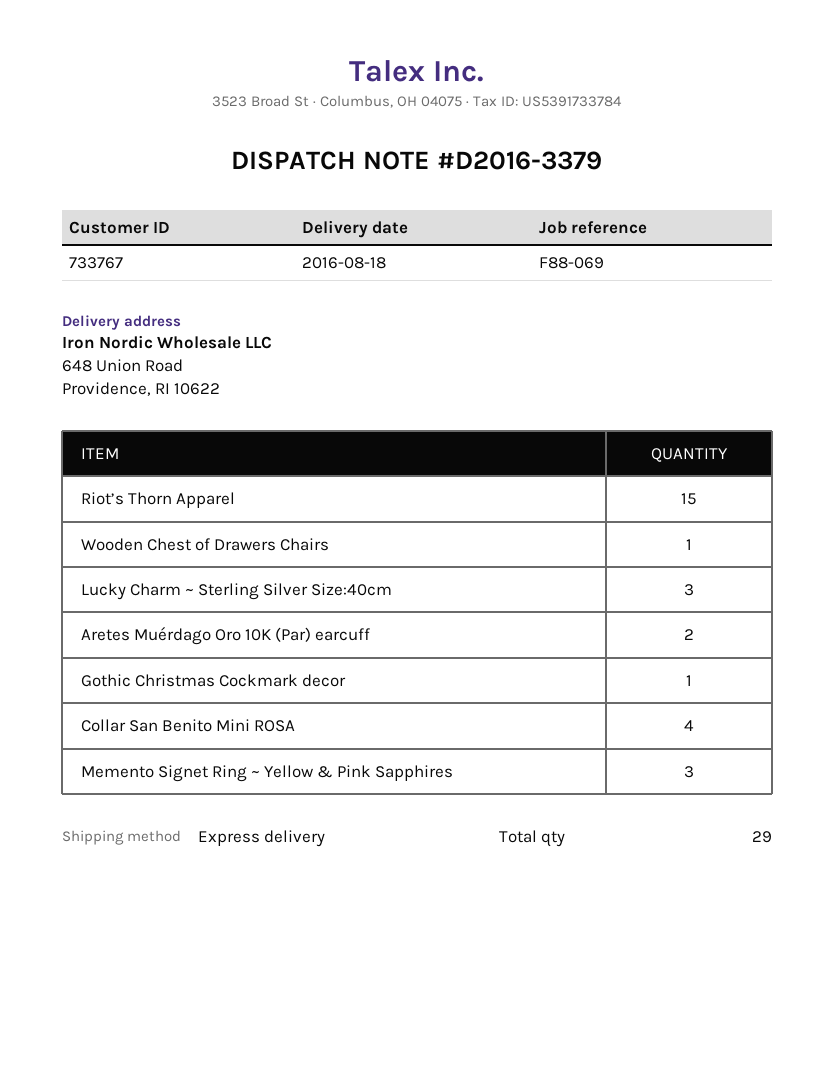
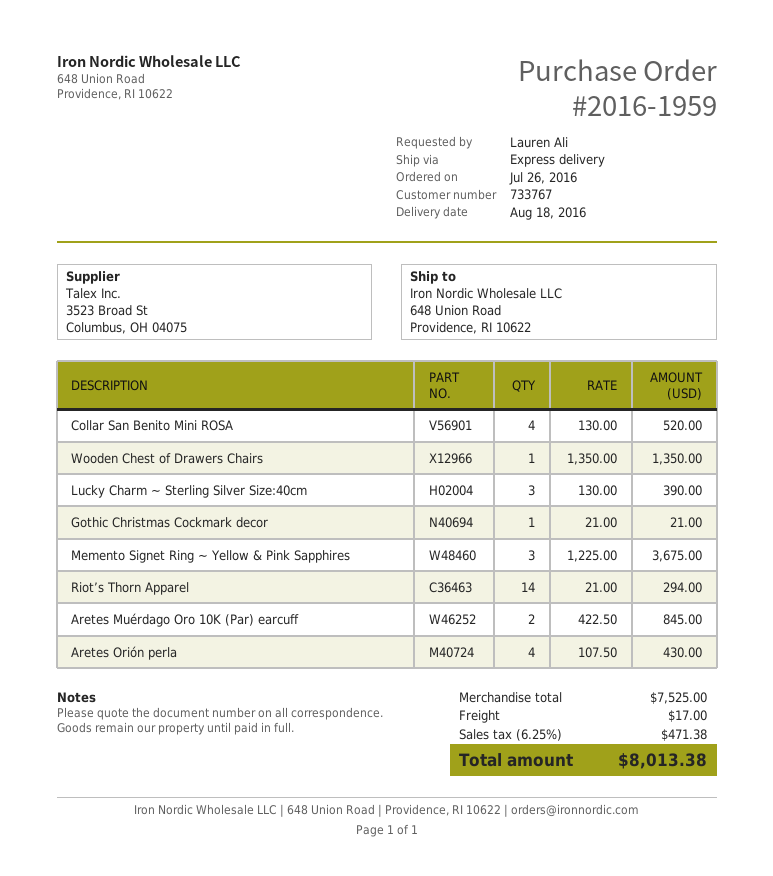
Riot’s Thorn Apparel: 15 -> 14
Aretes Orión perla: none -> 4

